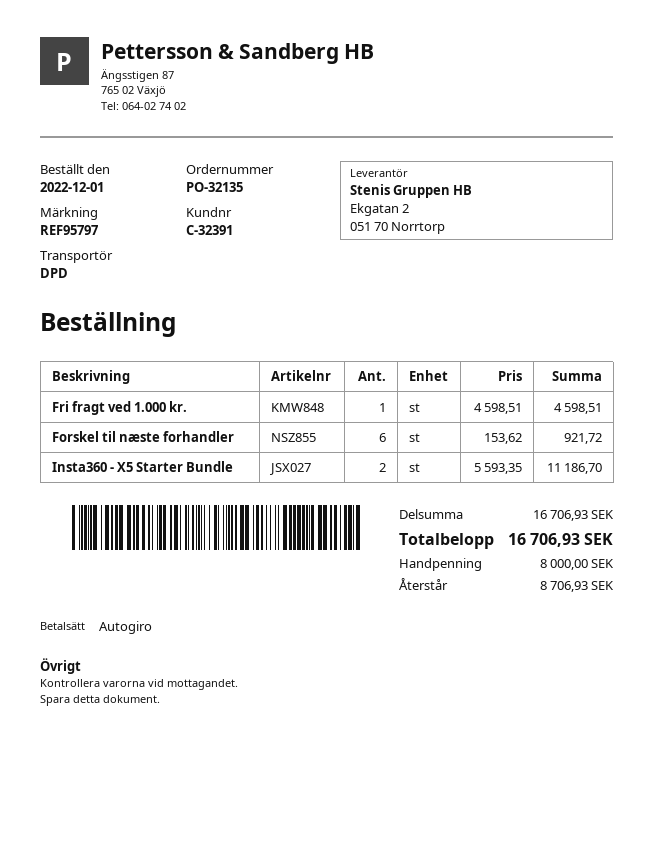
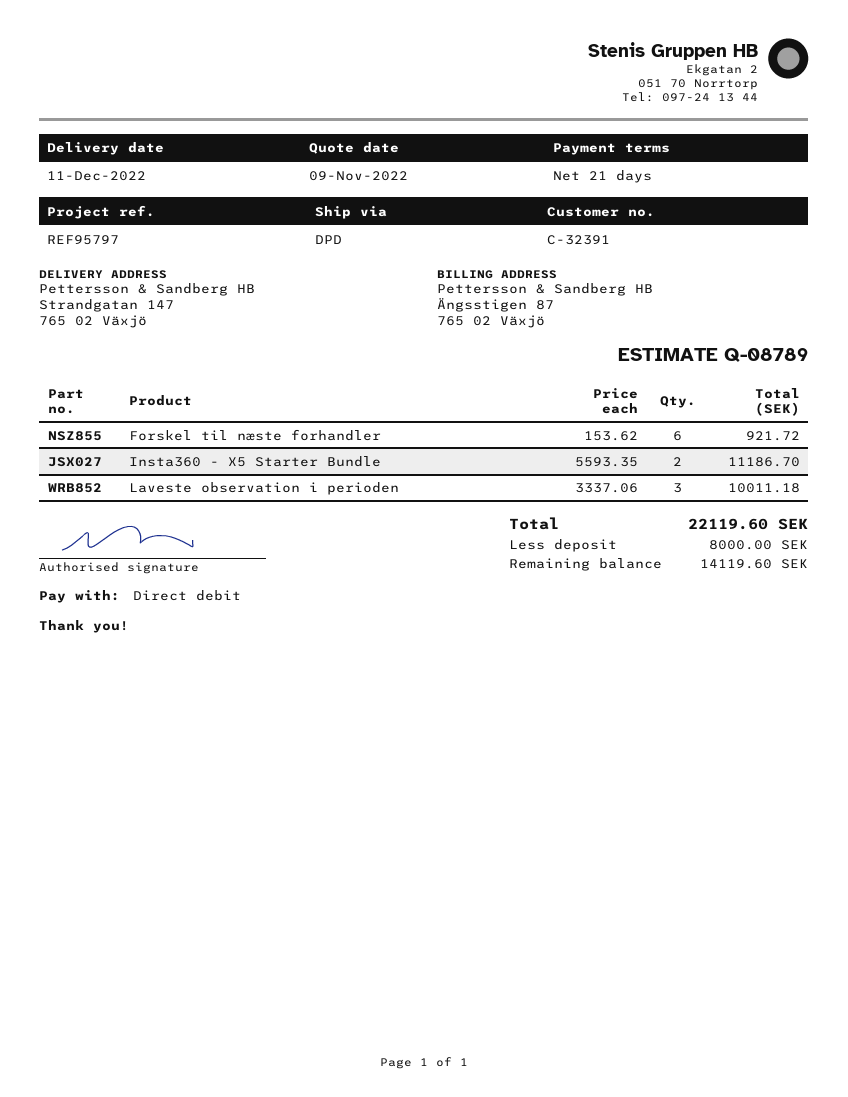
Fri fragt ved 1.000 kr.: 1 x 4598.51 = 4598.51 -> none
Laveste observation i perioden: none -> 3 x 3337.06 = 10011.18
total: 16706.93 -> 22119.60
balance: 8706.93 -> 14119.60

